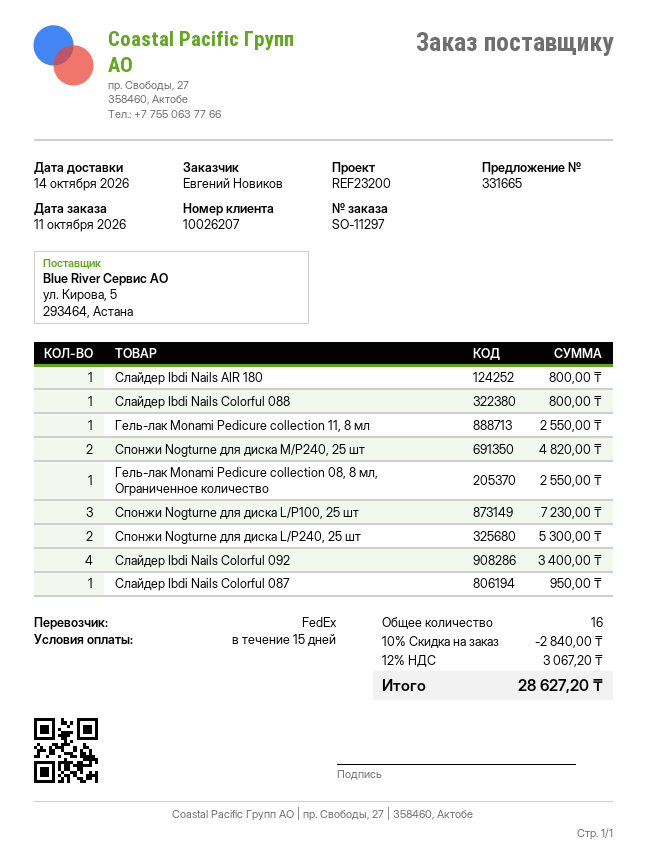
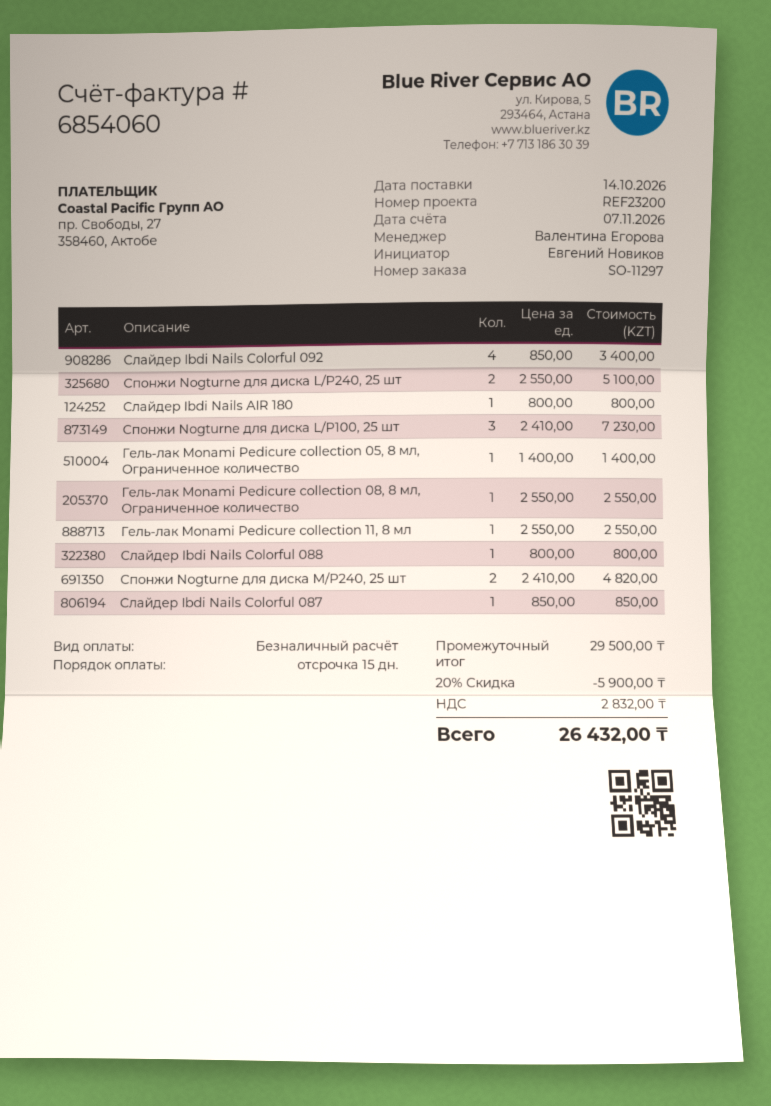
Спонжи Nogturne для диска L/P240, 25 шт: 2 for 5300.00 -> 2 for 5100.00
Слайдер Ibdi Nails Colorful 087: 1 for 950.00 -> 1 for 850.00
Гель-лак Monami Pedicure collection 05, 8 мл, Ограниченное количество: none -> 1 for 1400.00
discount: 10% = 2840.00 -> 20% = 5900.00
tax: 3067.20 -> 2832.00
total: 28627.20 -> 26432.00

